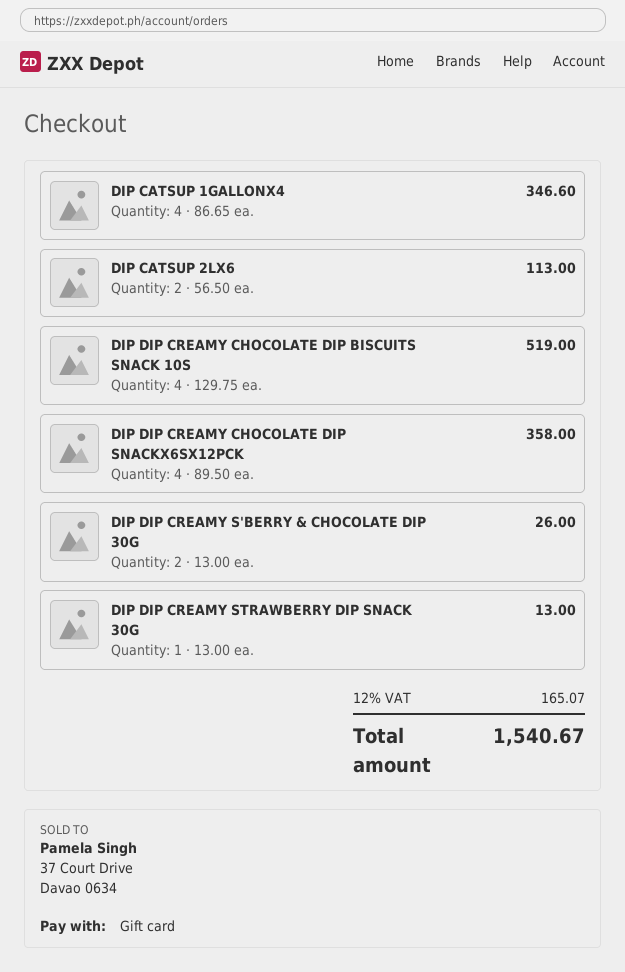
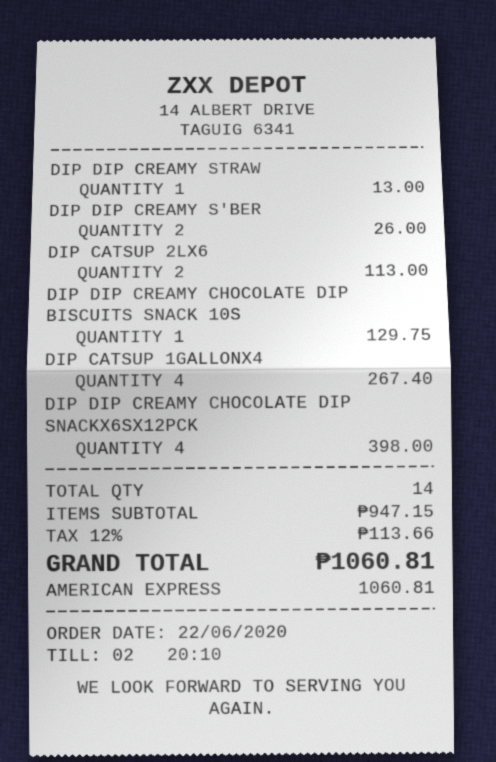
payment method: gift card -> American Express
DIP CATSUP 1GALLONX4: 4 for 346.60 -> 4 for 267.40
DIP DIP CREAMY CHOCOLATE DIP BISCUITS SNACK 10S: 4 for 519.00 -> 1 for 129.75
DIP DIP CREAMY CHOCOLATE DIP SNACKX6SX12PCK: 4 for 358.00 -> 4 for 398.00
tax: 12% = 165.07 -> 12% = 113.66
total: 1540.67 -> 1060.81

